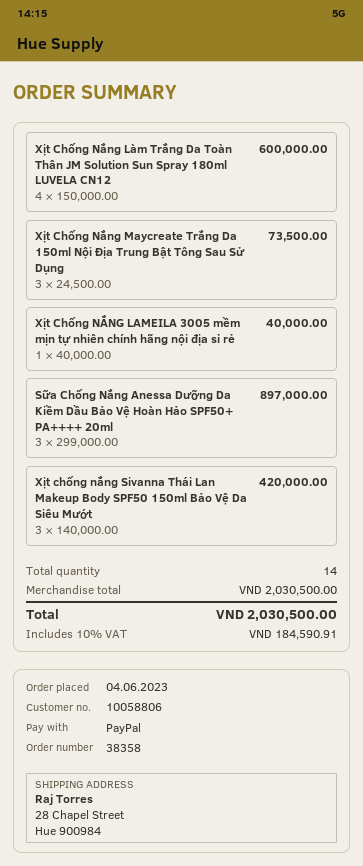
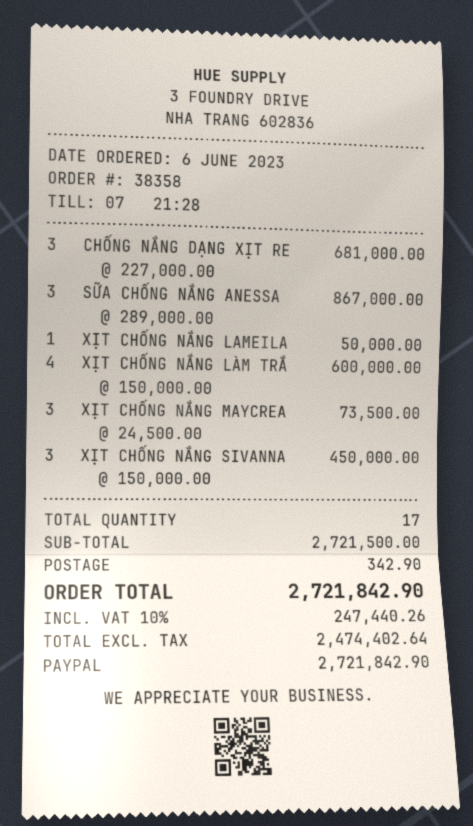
order date: 2023-06-04 -> 2023-06-06
Xịt Chống NẮNG LAMEILA 3005 mềm mịn tự nhiên chính hãng nội địa sỉ rẻ: 1 x 40000.00 = 40000.00 -> 1 x 50000.00 = 50000.00
Sữa Chống Nắng Anessa Dưỡng Da Kiềm Dầu Bảo Vệ Hoàn Hảo SPF50+ PA++++ 20ml: 3 x 299000.00 = 897000.00 -> 3 x 289000.00 = 867000.00
Xịt chống nắng Sivanna Thái Lan Makeup Body SPF50 150ml Bảo Vệ Da Siêu Mướt: 3 x 140000.00 = 420000.00 -> 3 x 150000.00 = 450000.00
CHỐNG NẮNG DẠNG XỊT RE: none -> 3 x 227000.00 = 681000.00
total quantity: 14 -> 17
subtotal: 2030500.00 -> 2721500.00
shipping: none -> 342.90
tax: 10% = 184590.91 -> 10% = 247440.26
total: 2030500.00 -> 2721842.90

